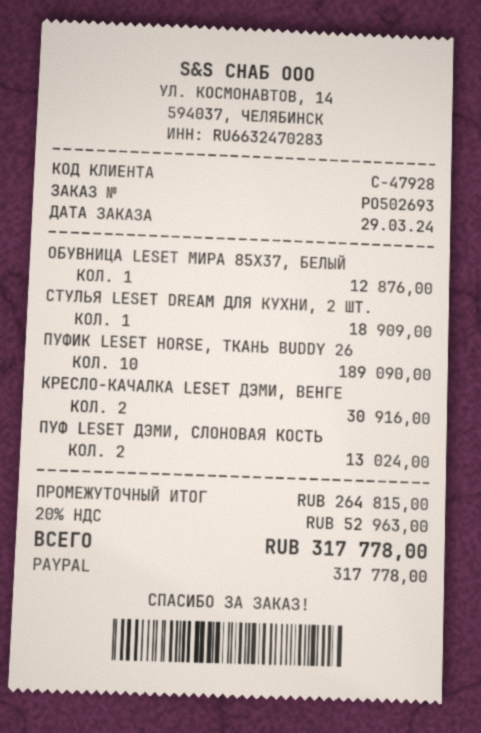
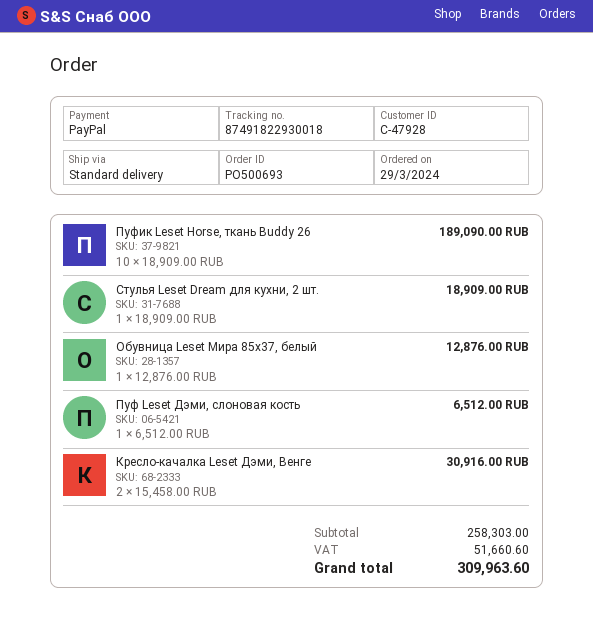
order number: PO502693 -> PO500693
ПУФ LESET ДЭМИ, СЛОНОВАЯ КОСТЬ: 2 for 13024.00 -> 1 for 6512.00
subtotal: 264815.00 -> 258303.00
tax: 52963.00 -> 51660.60
total: 317778.00 -> 309963.60

